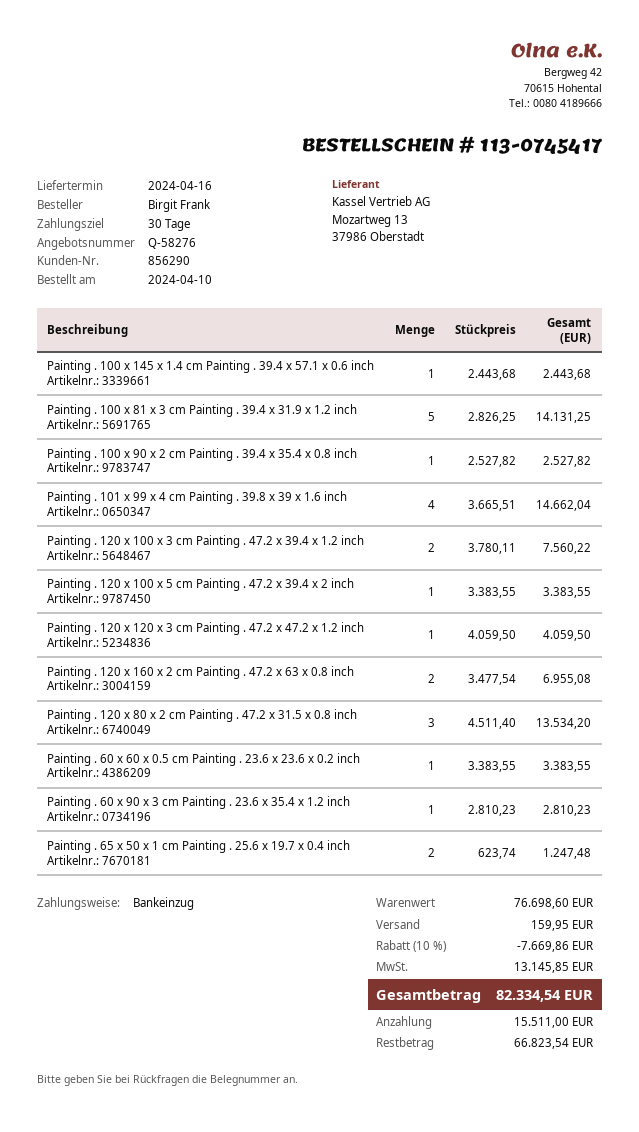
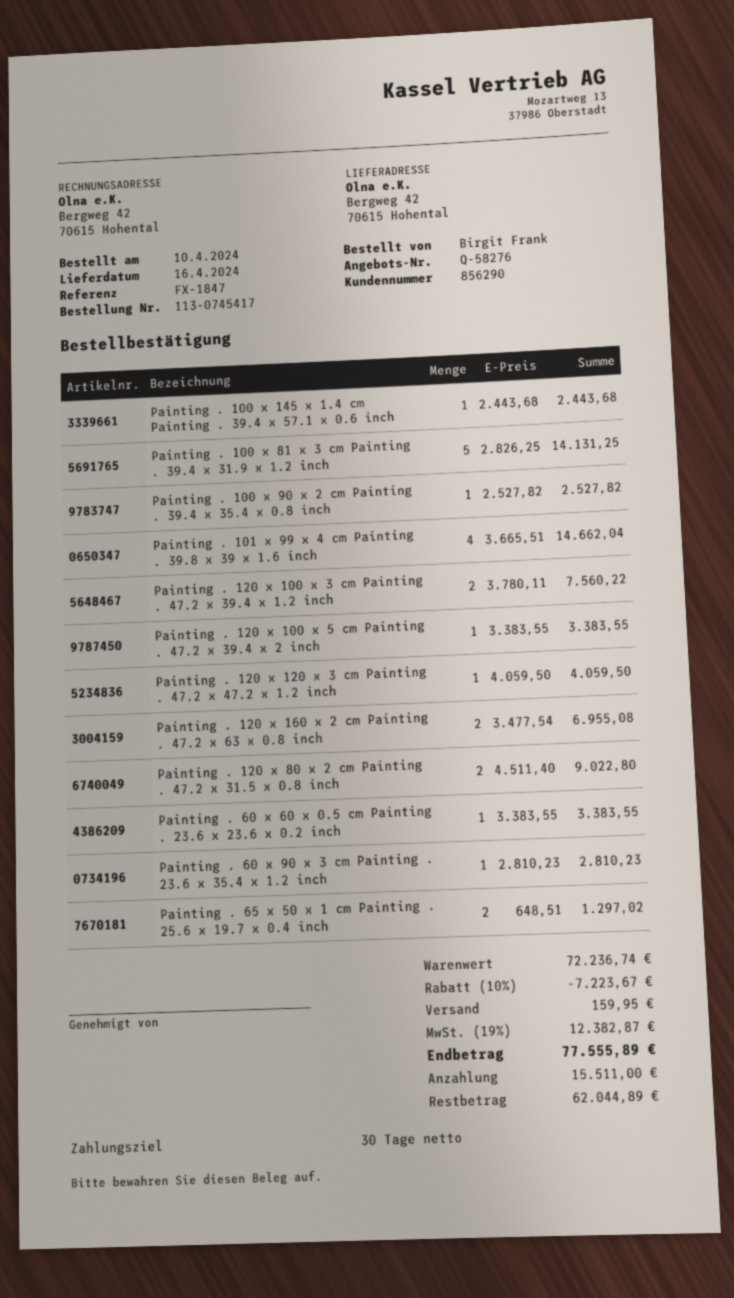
Painting . 120 x 80 x 2 cm Painting . 47.2 x 31.5 x 0.8 inch: 3 x 4511.40 = 13534.20 -> 2 x 4511.40 = 9022.80
Painting . 65 x 50 x 1 cm Painting . 25.6 x 19.7 x 0.4 inch: 2 x 623.74 = 1247.48 -> 2 x 648.51 = 1297.02
subtotal: 76698.60 -> 72236.74
discount: 10% = 7669.86 -> 10% = 7223.67
tax: 13145.85 -> 12382.87
total: 82334.54 -> 77555.89
balance: 66823.54 -> 62044.89

